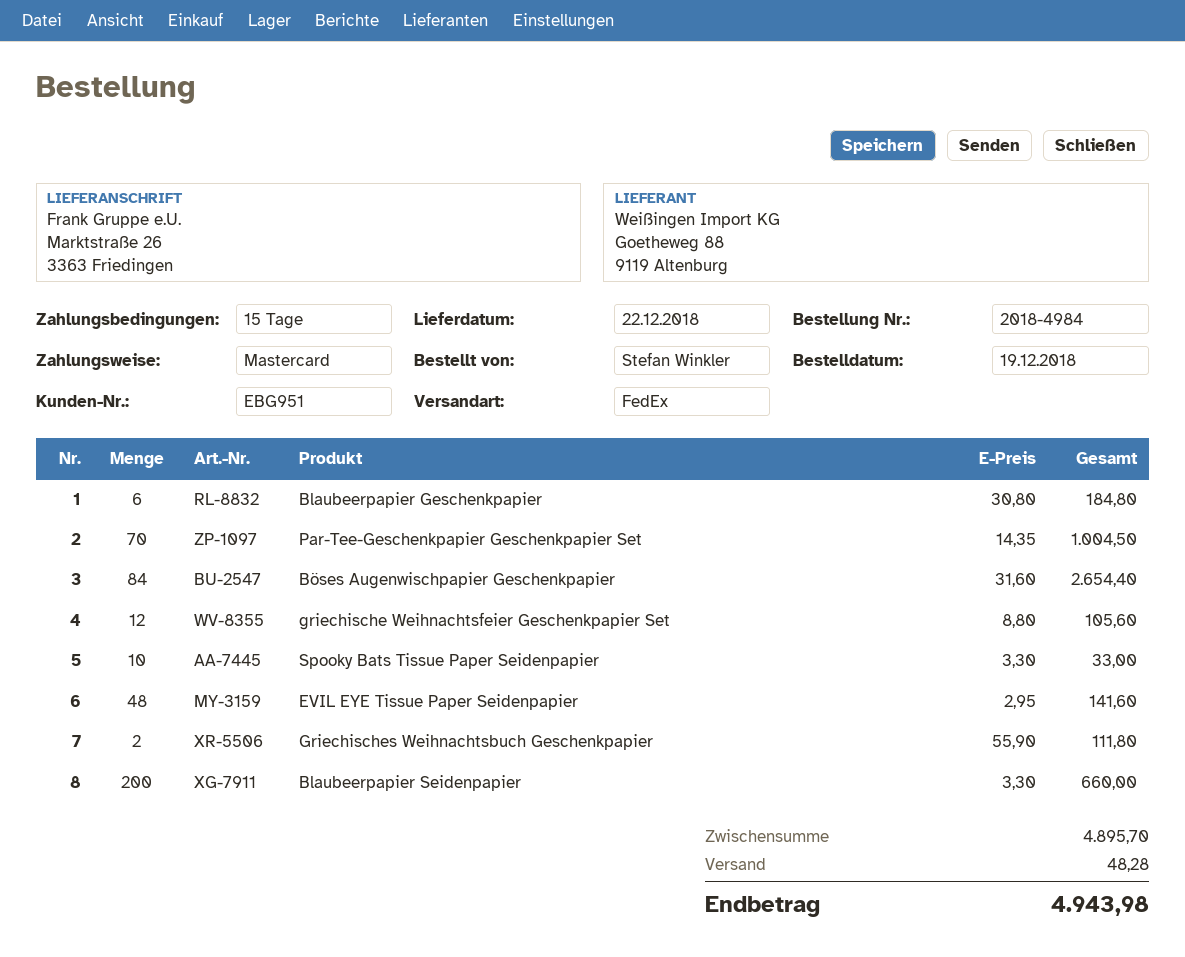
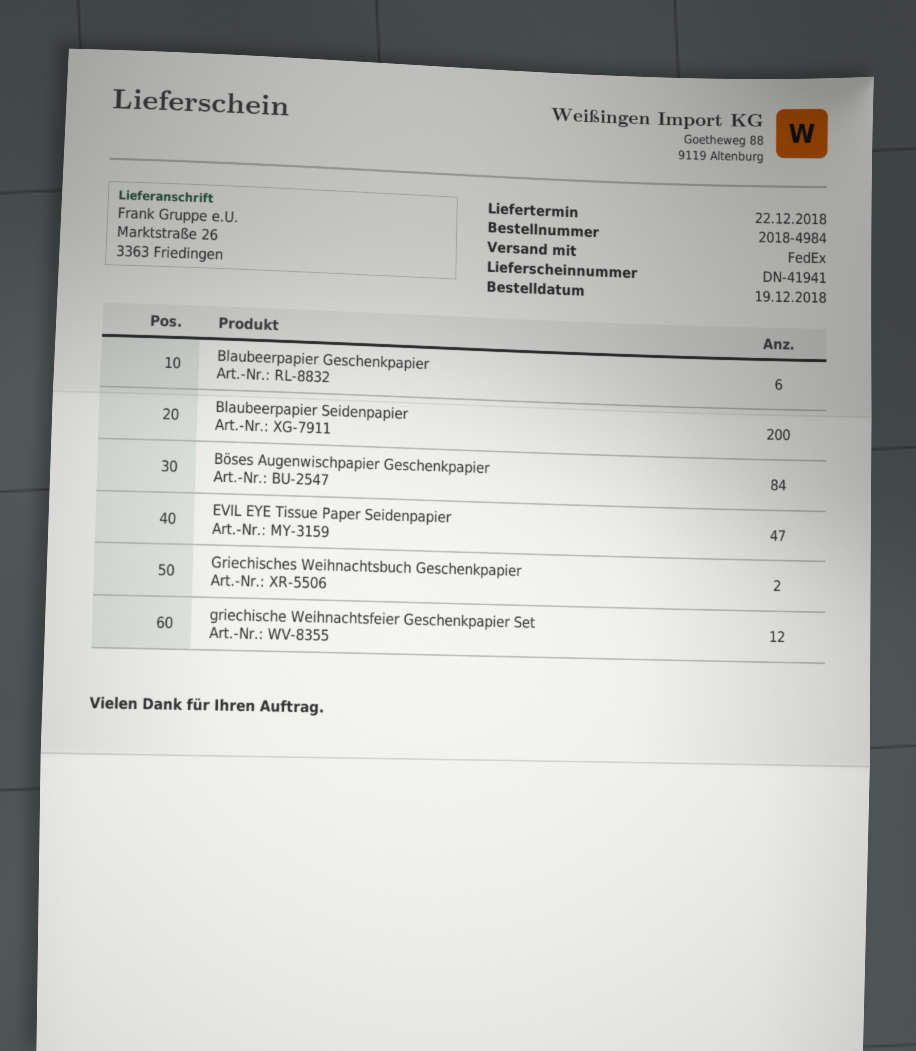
Par-Tee-Geschenkpapier Geschenkpapier Set: 70 -> none
Spooky Bats Tissue Paper Seidenpapier: 10 -> none
EVIL EYE Tissue Paper Seidenpapier: 48 -> 47

